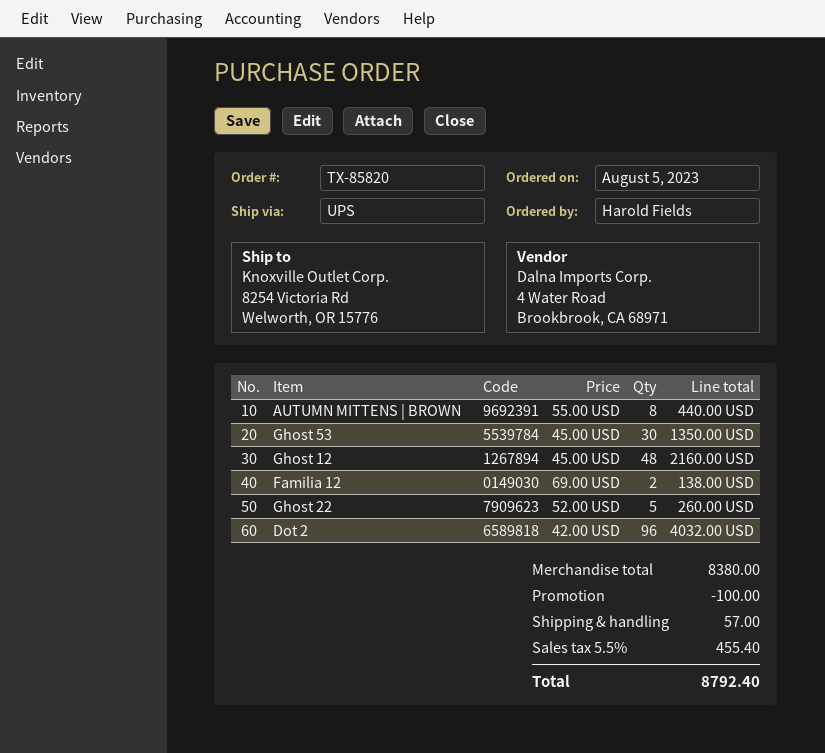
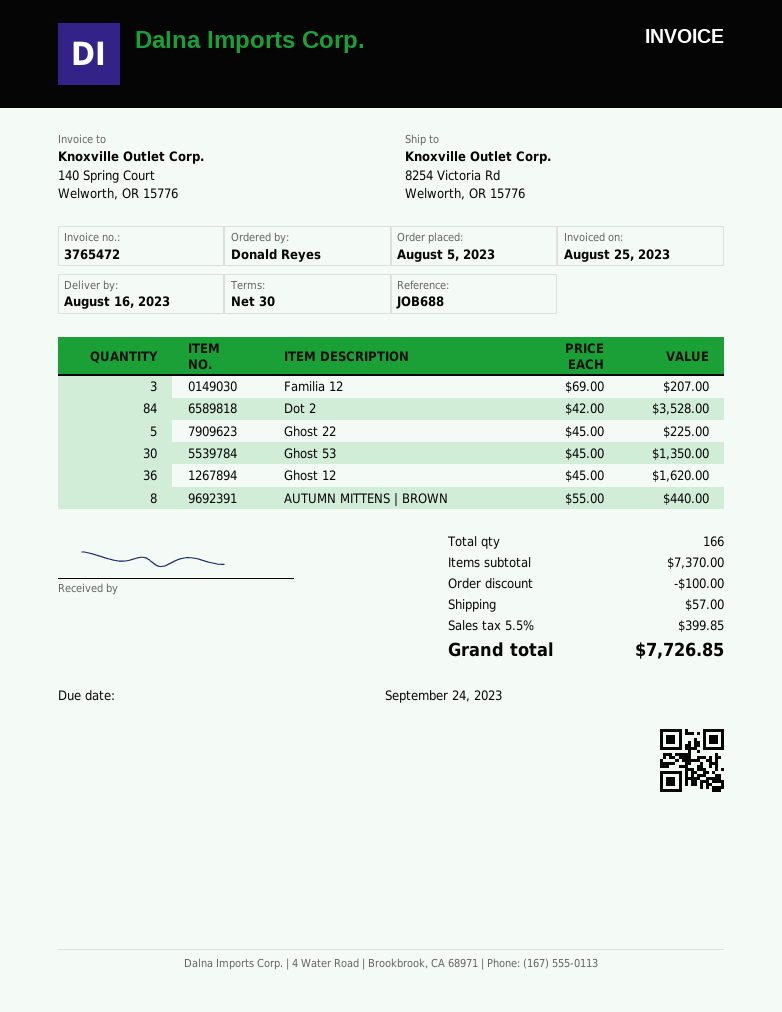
ordered by: Harold Fields -> Donald Reyes
Ghost 12: 48 x 45.00 = 2160.00 -> 36 x 45.00 = 1620.00
Familia 12: 2 x 69.00 = 138.00 -> 3 x 69.00 = 207.00
Ghost 22: 5 x 52.00 = 260.00 -> 5 x 45.00 = 225.00
Dot 2: 96 x 42.00 = 4032.00 -> 84 x 42.00 = 3528.00
subtotal: 8380.00 -> 7370.00
tax: 5.5% = 455.40 -> 5.5% = 399.85
total: 8792.40 -> 7726.85

